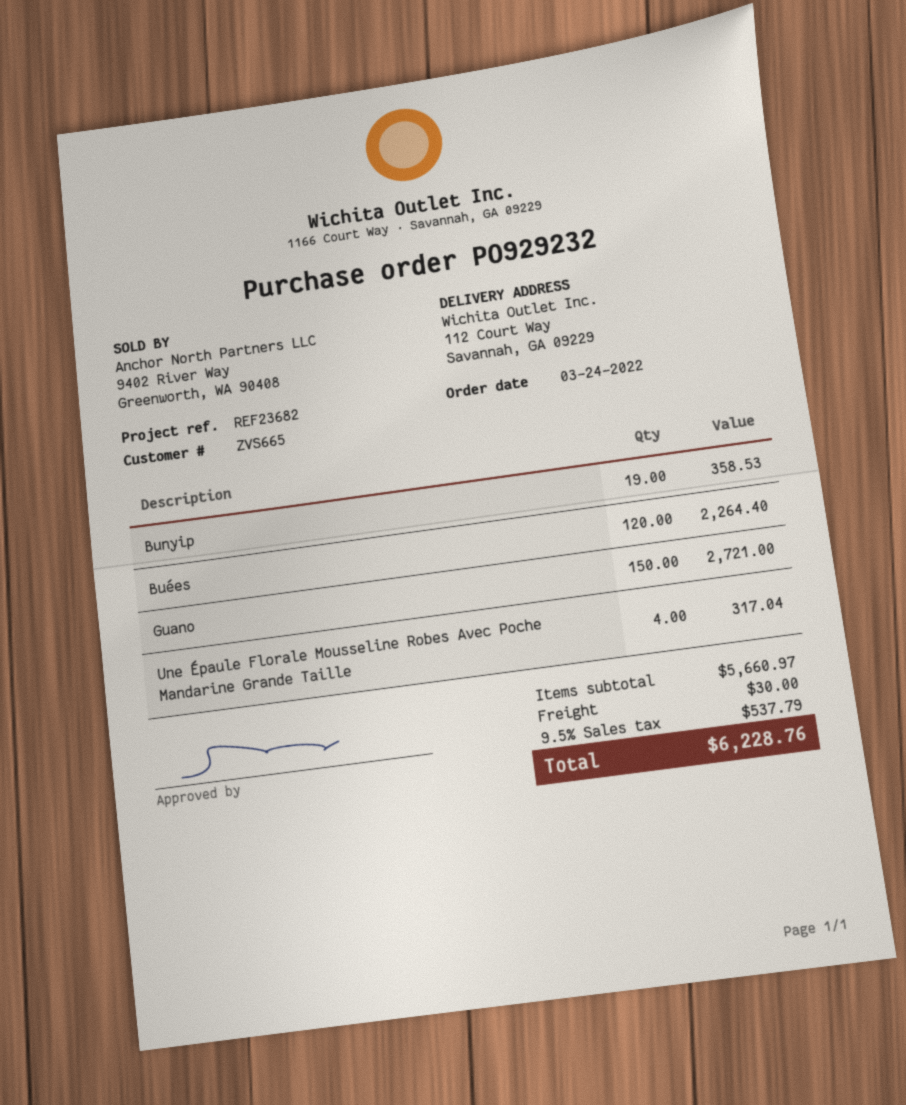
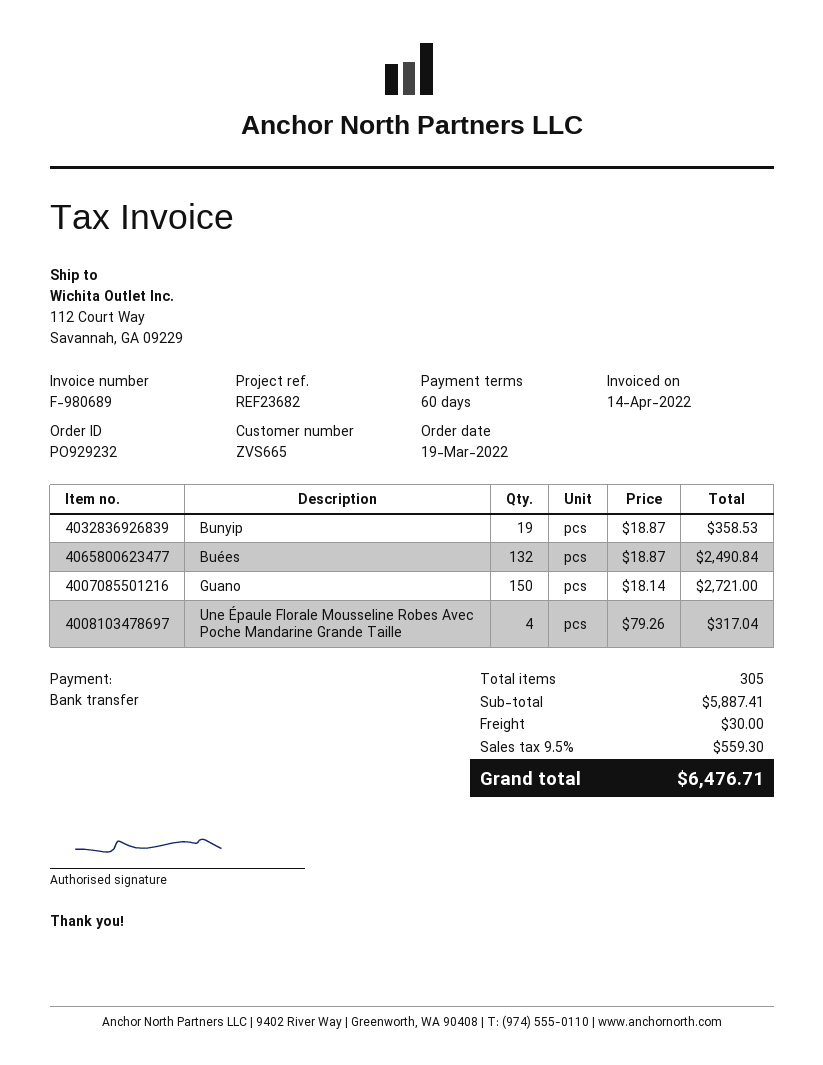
order date: 2022-03-24 -> 2022-03-19
Buées: 120 for 2264.40 -> 132 for 2490.84
subtotal: 5660.97 -> 5887.41
tax: 9.5% = 537.79 -> 9.5% = 559.30
total: 6228.76 -> 6476.71

